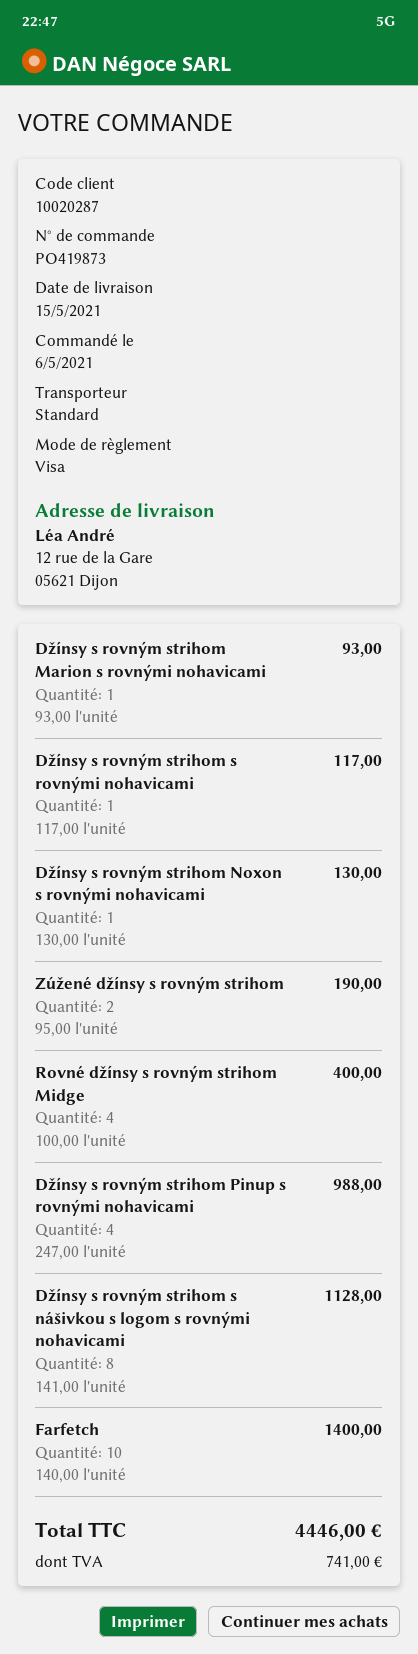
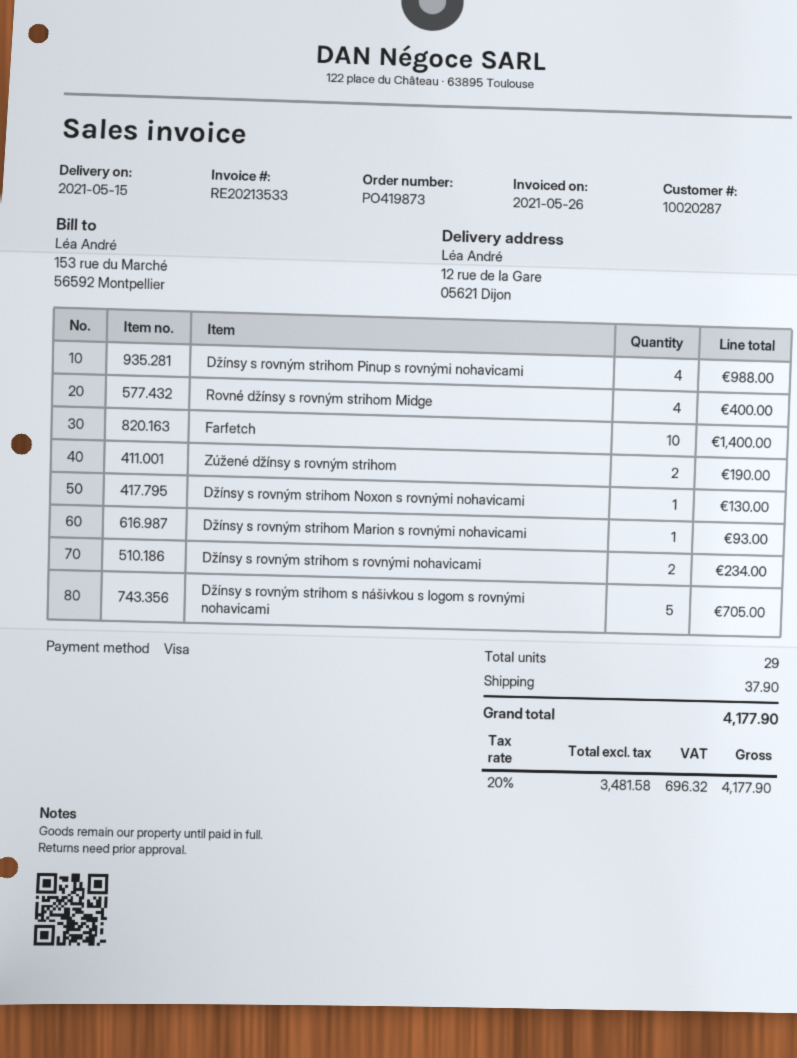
Džínsy s rovným strihom s rovnými nohavicami: 1 for 117.00 -> 2 for 234.00
Džínsy s rovným strihom s nášivkou s logom s rovnými nohavicami: 8 for 1128.00 -> 5 for 705.00
shipping: none -> 37.90
tax: 741.00 -> 696.32
total: 4446.00 -> 4177.90

